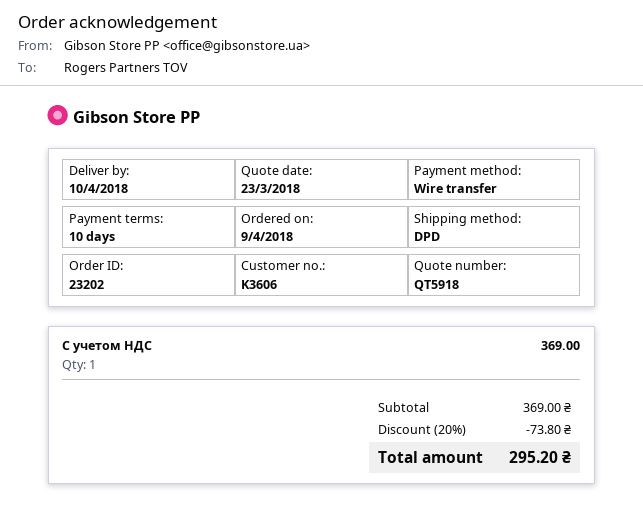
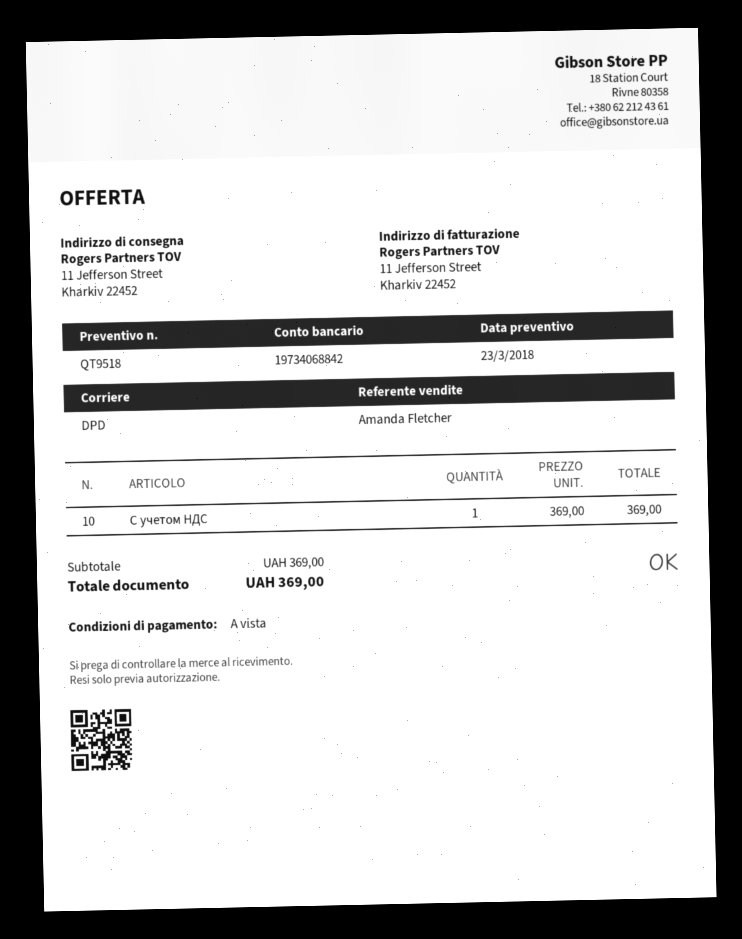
quote number: QT5918 -> QT9518
payment terms: 10 days -> on receipt
discount: 20% = 73.80 -> none
total: 295.20 -> 369.00

